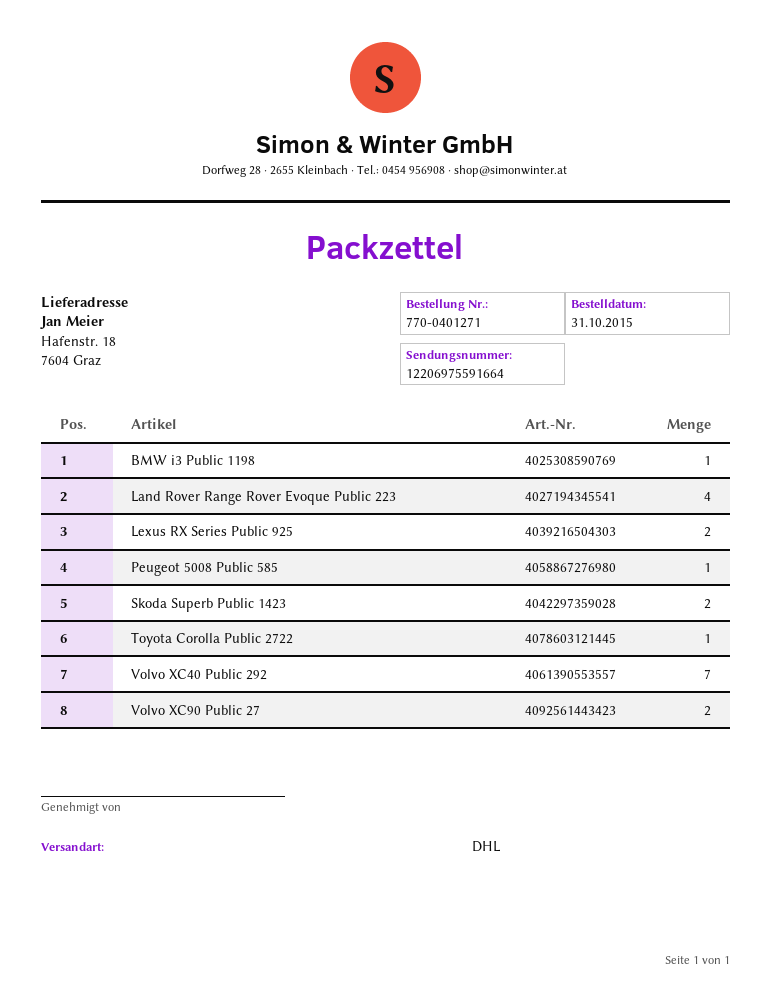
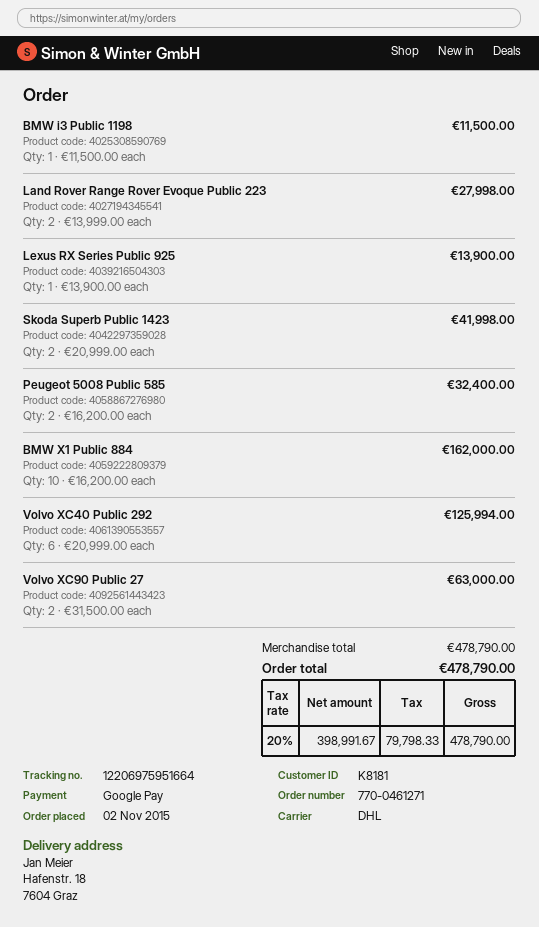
order number: 770-0401271 -> 770-0461271
order date: 2015-10-31 -> 2015-11-02
tracking number: 12206975591664 -> 12206975951664
Land Rover Range Rover Evoque Public 223: 4 -> 2
Lexus RX Series Public 925: 2 -> 1
Peugeot 5008 Public 585: 1 -> 2
Toyota Corolla Public 2722: 1 -> none
Volvo XC40 Public 292: 7 -> 6
BMW X1 Public 884: none -> 10

